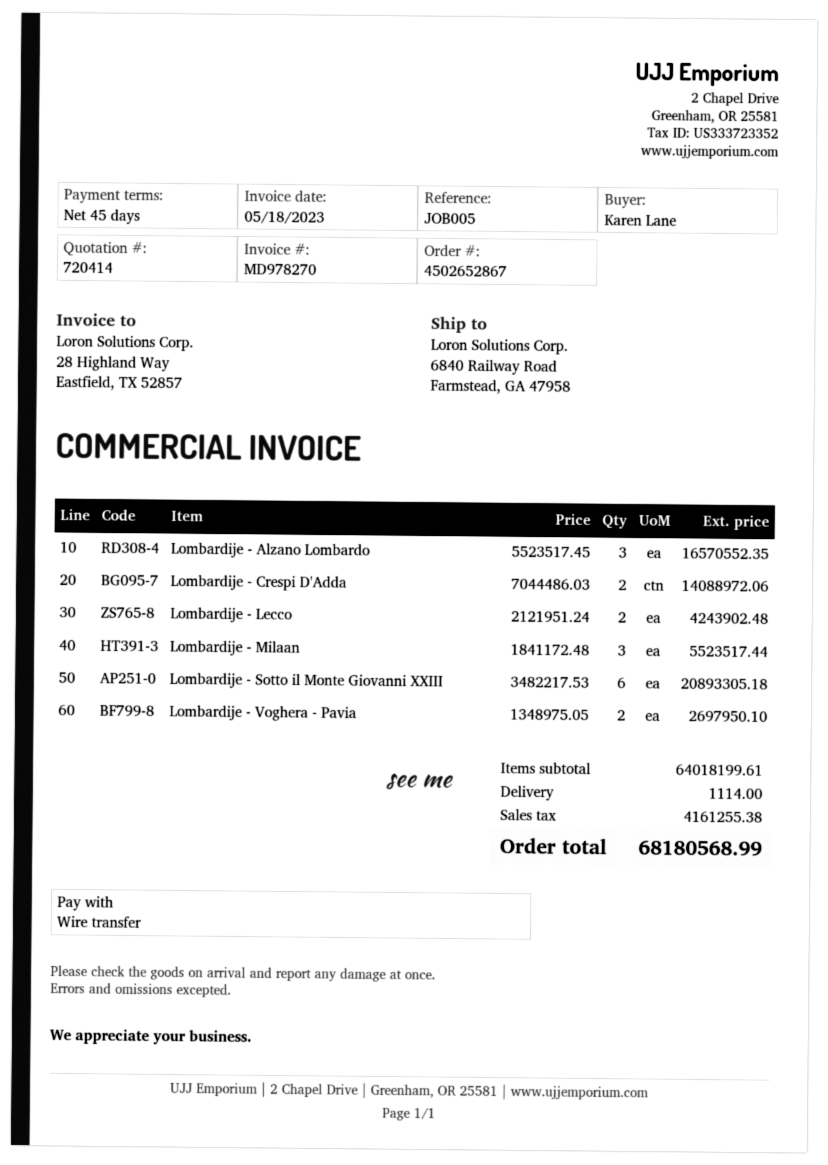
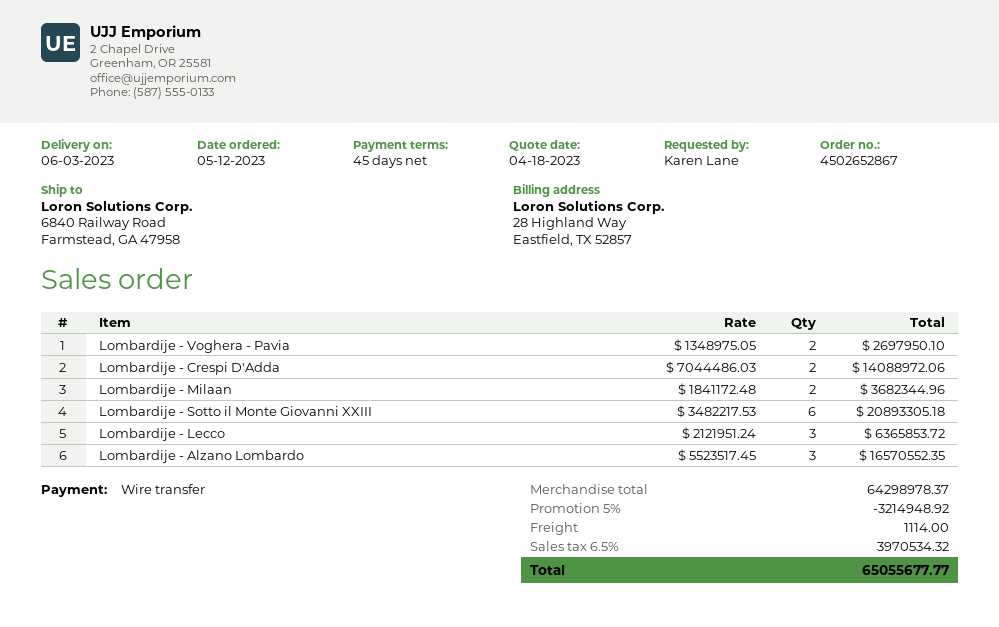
Lombardije - Lecco: 2 x 2121951.24 = 4243902.48 -> 3 x 2121951.24 = 6365853.72
Lombardije - Milaan: 3 x 1841172.48 = 5523517.44 -> 2 x 1841172.48 = 3682344.96
subtotal: 64018199.61 -> 64298978.37
discount: none -> 5% = 3214948.92
tax: 4161255.38 -> 3970534.32
total: 68180568.99 -> 65055677.77

